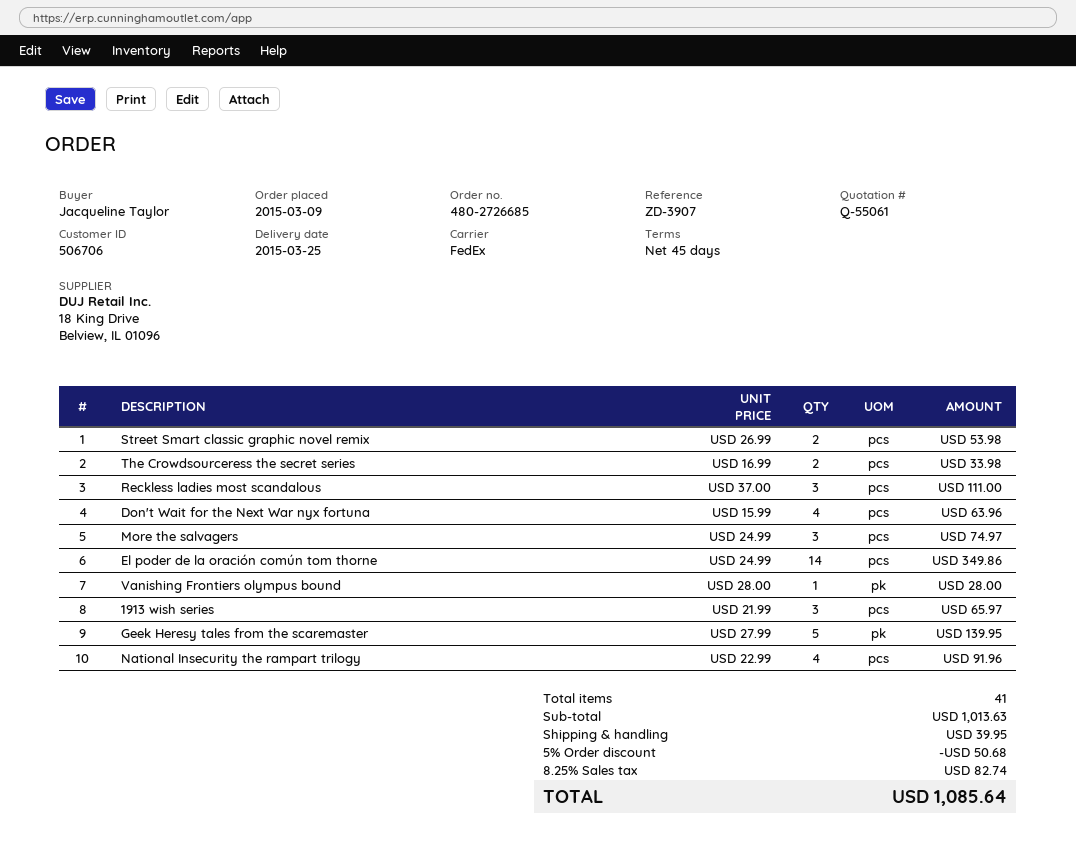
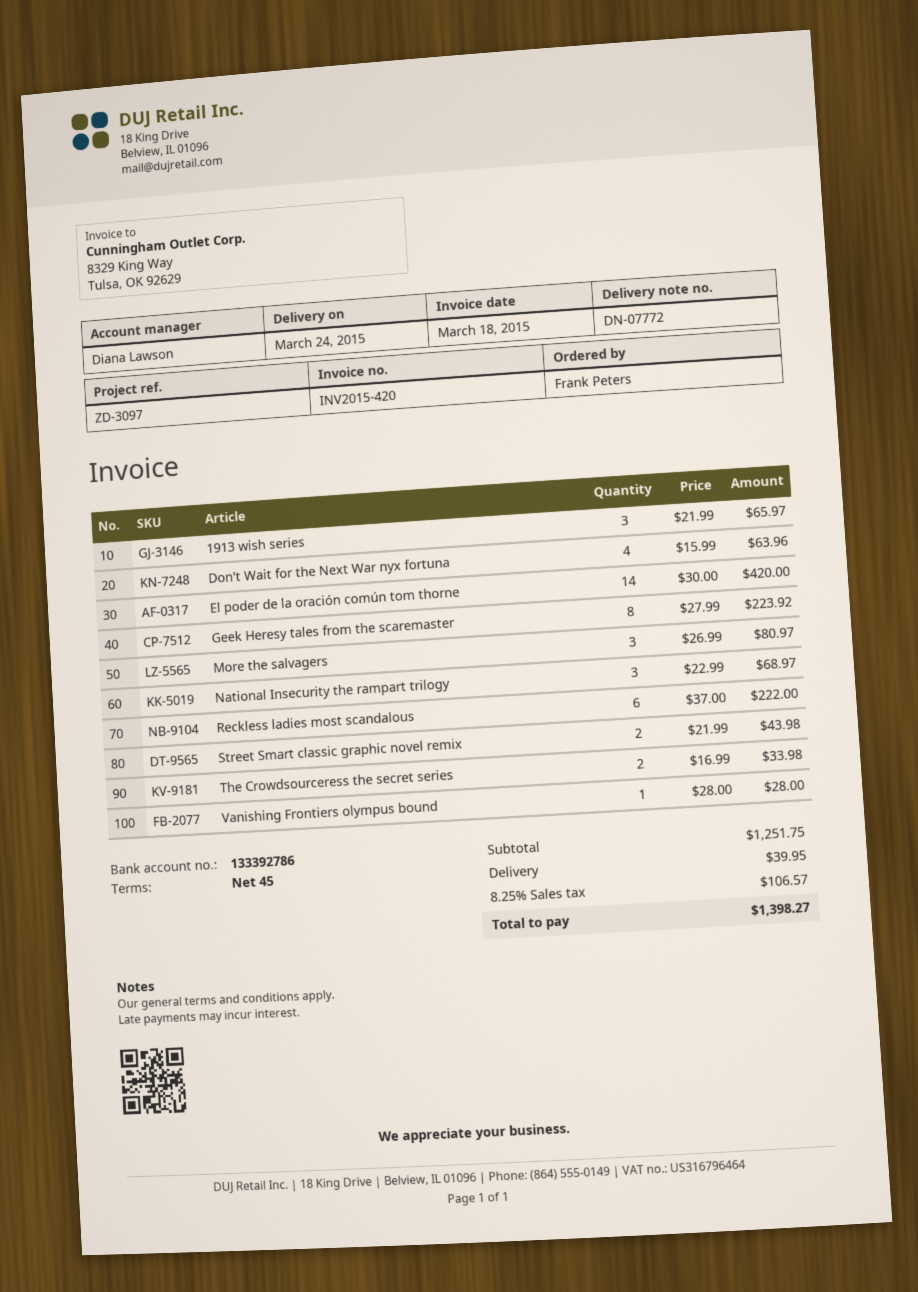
delivery date: 2015-03-25 -> 2015-03-24
reference: ZD-3907 -> ZD-3097
ordered by: Jacqueline Taylor -> Frank Peters
Street Smart classic graphic novel remix: 2 x 26.99 = 53.98 -> 2 x 21.99 = 43.98
Reckless ladies most scandalous: 3 x 37.00 = 111.00 -> 6 x 37.00 = 222.00
More the salvagers: 3 x 24.99 = 74.97 -> 3 x 26.99 = 80.97
El poder de la oración común tom thorne: 14 x 24.99 = 349.86 -> 14 x 30.00 = 420.00
Geek Heresy tales from the scaremaster: 5 x 27.99 = 139.95 -> 8 x 27.99 = 223.92
National Insecurity the rampart trilogy: 4 x 22.99 = 91.96 -> 3 x 22.99 = 68.97
subtotal: 1013.63 -> 1251.75
discount: 5% = 50.68 -> none
tax: 8.25% = 82.74 -> 8.25% = 106.57
total: 1085.64 -> 1398.27

